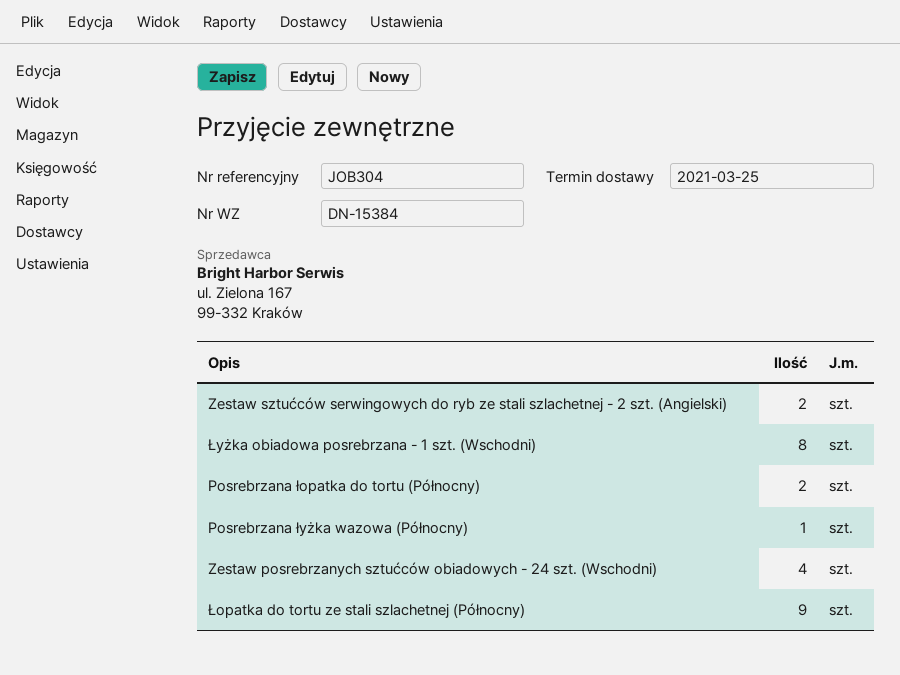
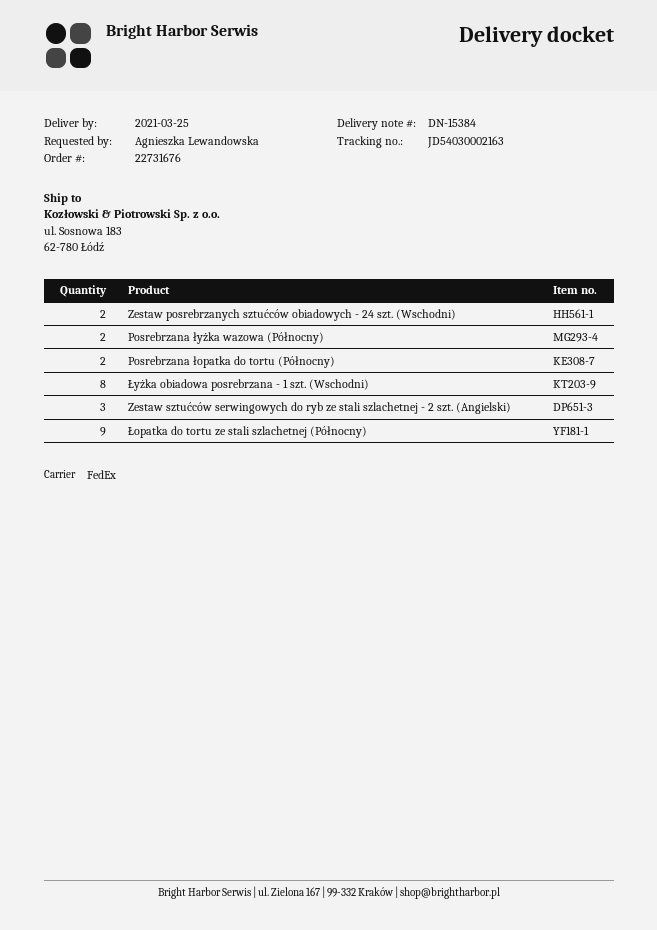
Zestaw sztućców serwingowych do ryb ze stali szlachetnej - 2 szt. (Angielski): 2 -> 3
Posrebrzana łyżka wazowa (Północny): 1 -> 2
Zestaw posrebrzanych sztućców obiadowych - 24 szt. (Wschodni): 4 -> 2

